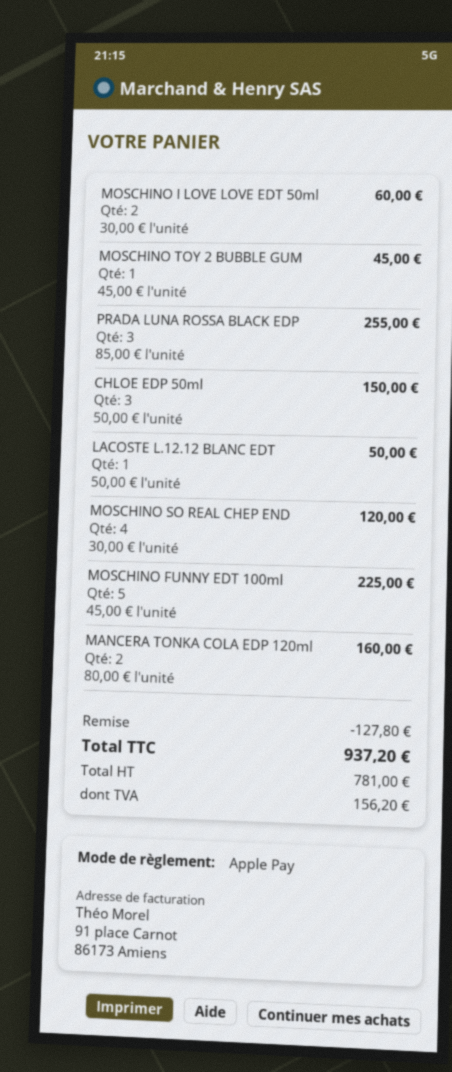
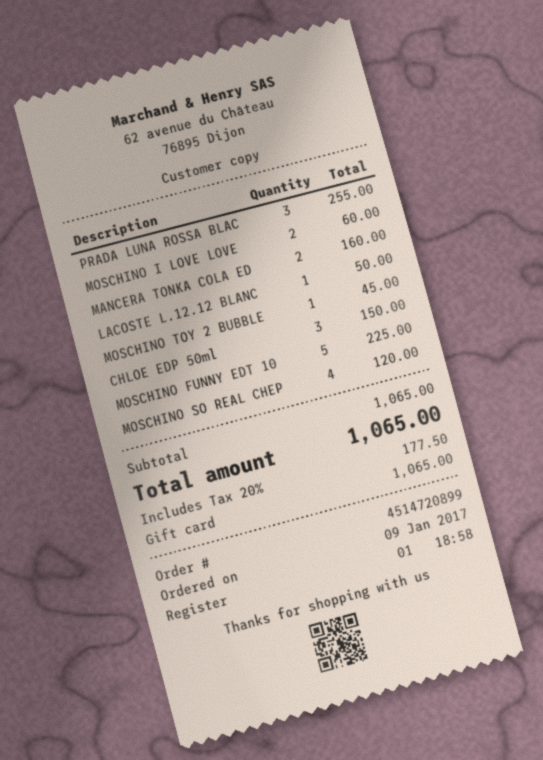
payment method: Apple Pay -> gift card
discount: 127.80 -> none
tax: 156.20 -> 177.50
total: 937.20 -> 1065.00

